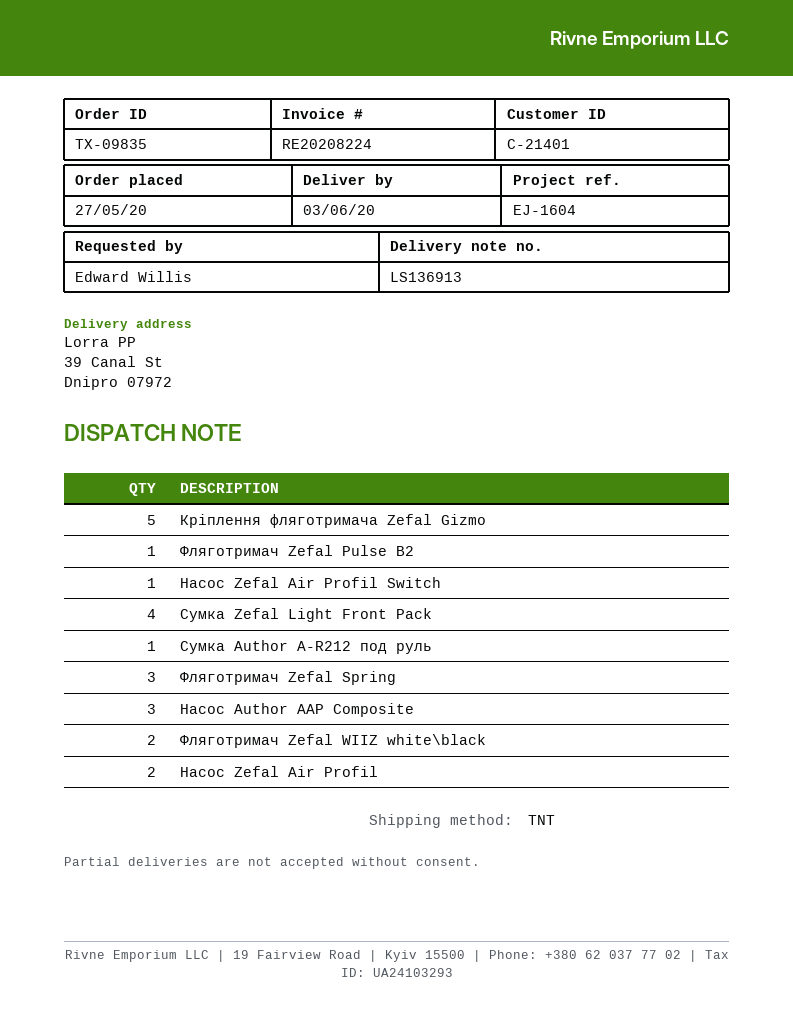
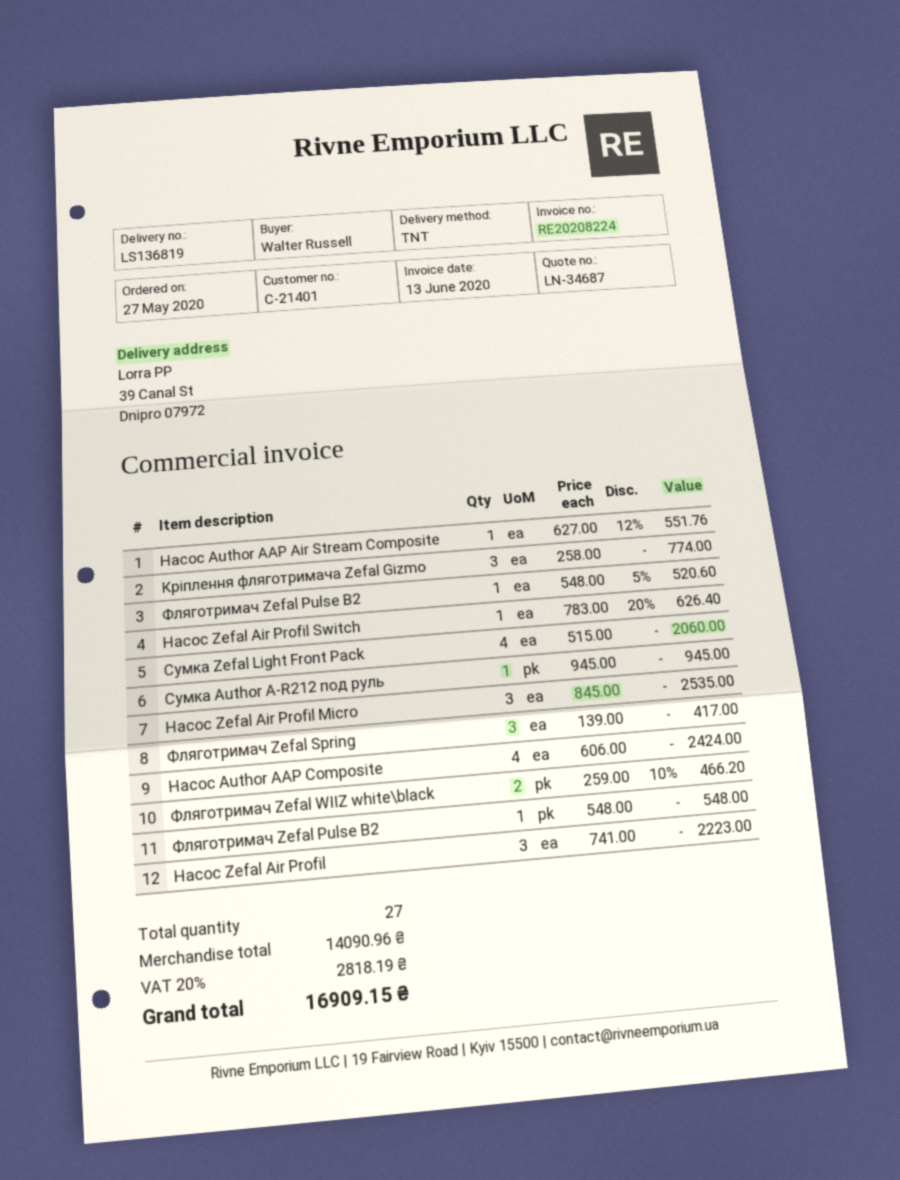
delivery note number: LS136913 -> LS136819
ordered by: Edward Willis -> Walter Russell
Кріплення фляготримача Zefal Gizmo: 5 -> 3
Насос Author AAP Composite: 3 -> 4
Насос Zefal Air Profil: 2 -> 3
Насос Author AAP Air Stream Composite: none -> 1
Насос Zefal Air Profil Micro: none -> 3
Фляготримач Zefal Pulse B2: none -> 1

